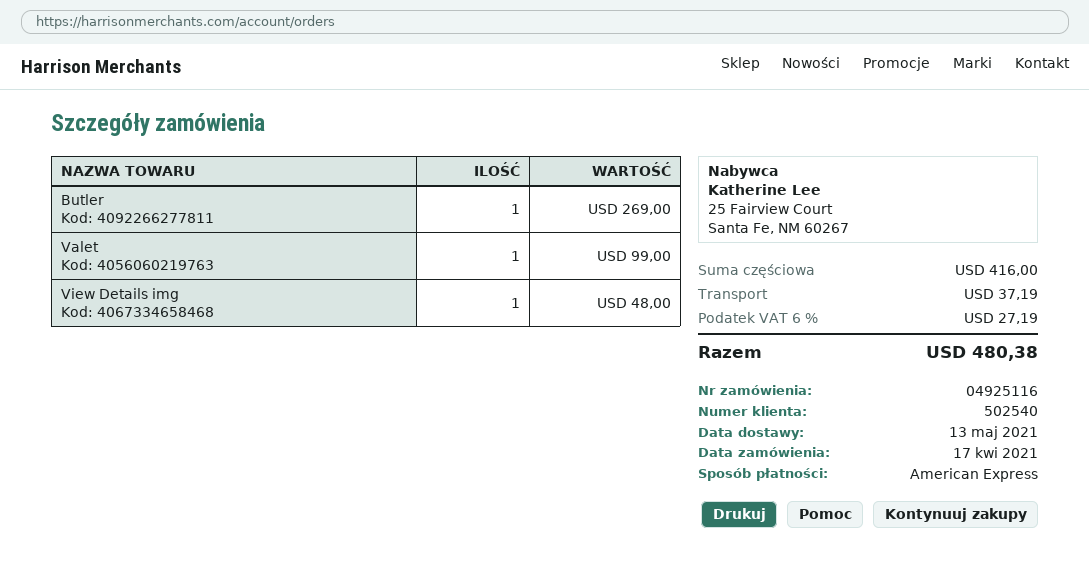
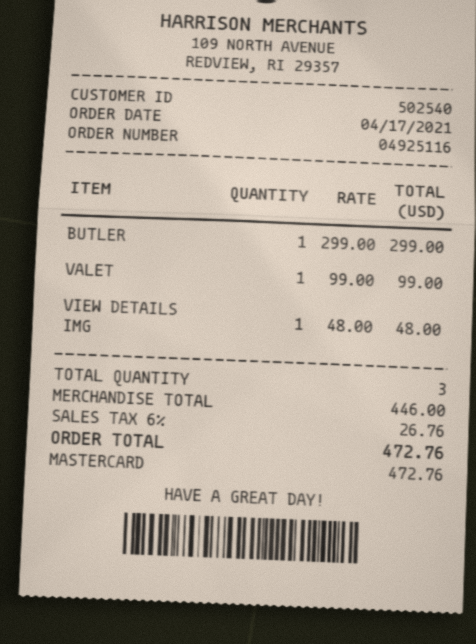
payment method: American Express -> Mastercard
Butler: 1 for 269.00 -> 1 for 299.00
subtotal: 416.00 -> 446.00
shipping: 37.19 -> none
tax: 6% = 27.19 -> 6% = 26.76
total: 480.38 -> 472.76

